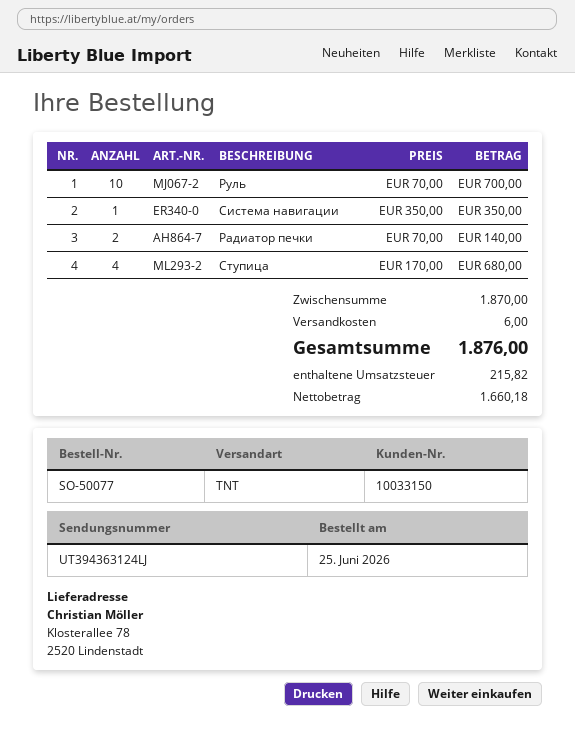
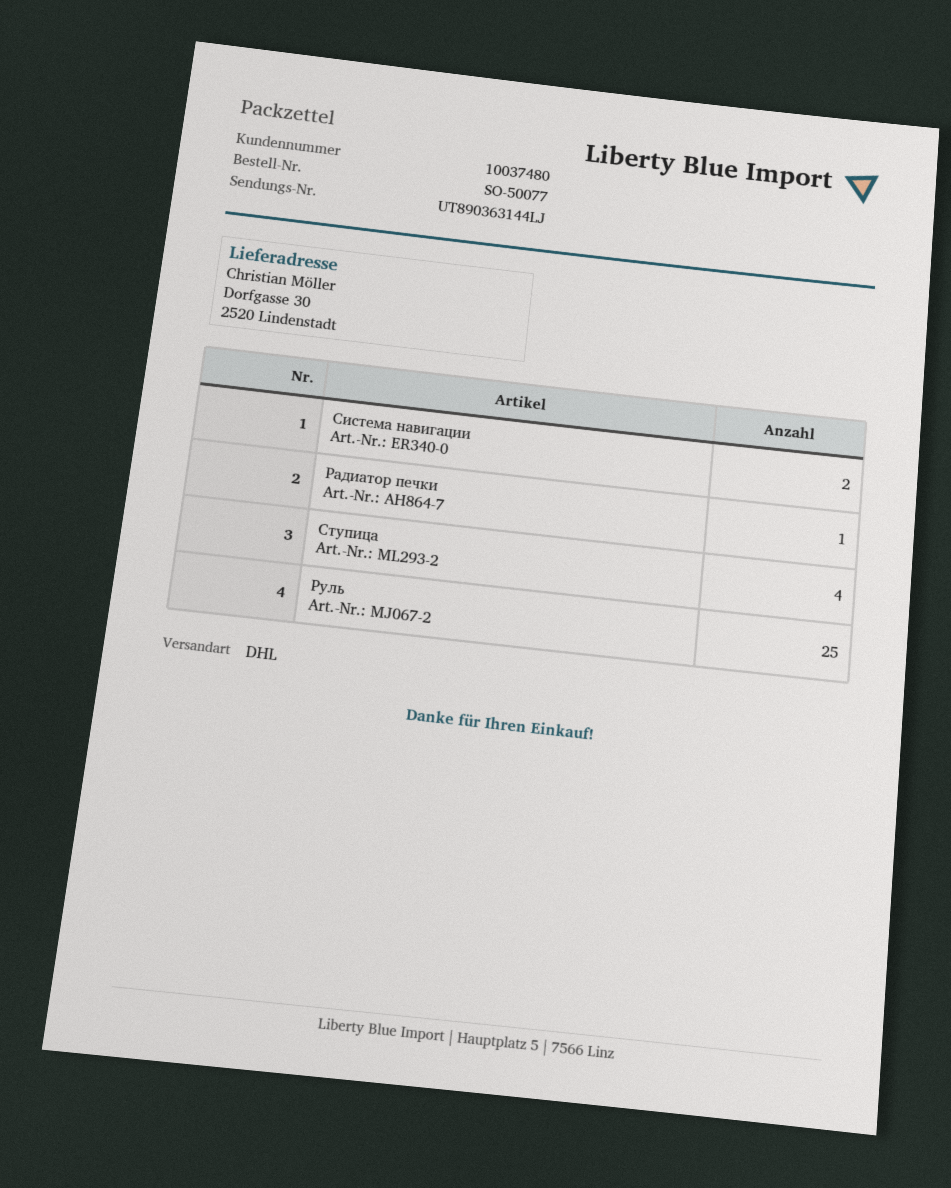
customer number: 10033150 -> 10037480
shipping method: TNT -> DHL
tracking number: UT394363124LJ -> UT890363144LJ
ship to: Klosterallee 78, 2520 Lindenstadt -> Dorfgasse 30, 2520 Lindenstadt
Руль: 10 -> 25
Система навигации: 1 -> 2
Радиатор печки: 2 -> 1

